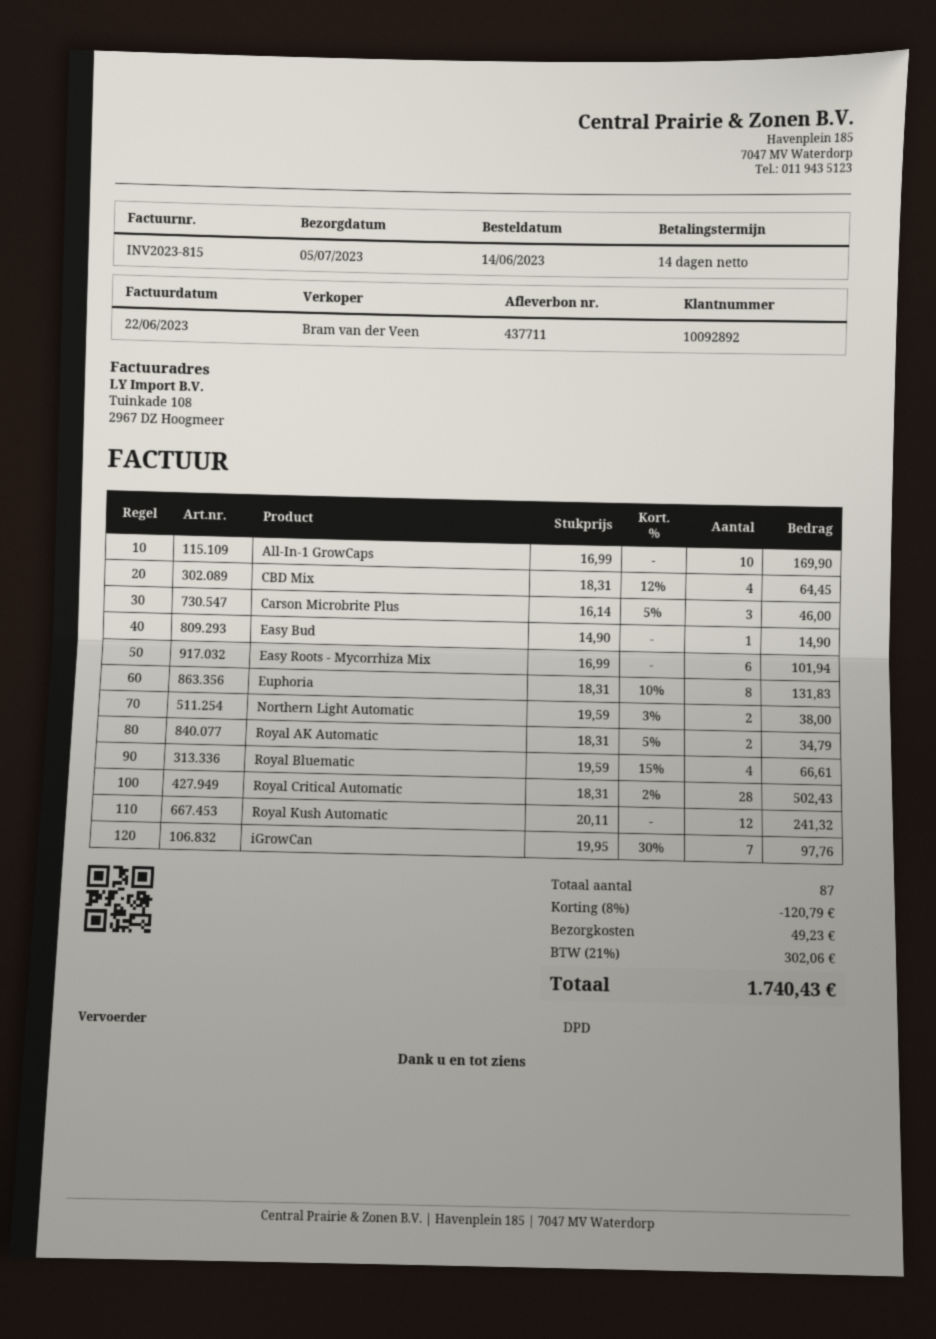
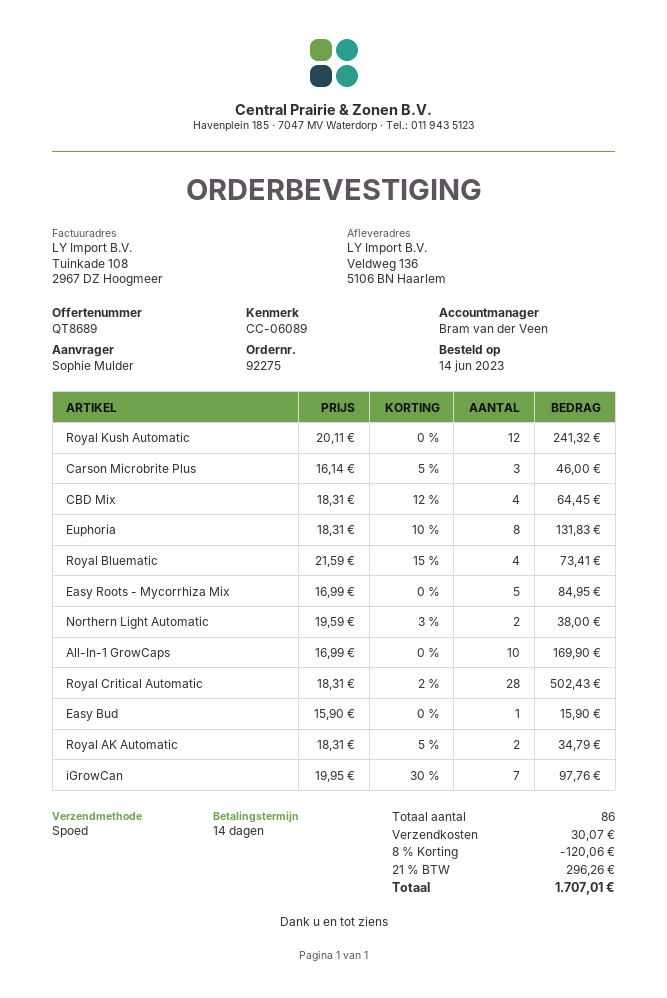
shipping method: DPD -> express
Easy Bud: 1 x 14.90 = 14.90 -> 1 x 15.90 = 15.90
Easy Roots - Mycorrhiza Mix: 6 x 16.99 = 101.94 -> 5 x 16.99 = 84.95
Royal Bluematic: 4 x 19.59 - 15% = 66.61 -> 4 x 21.59 - 15% = 73.41
total quantity: 87 -> 86
discount: 8% = 120.79 -> 8% = 120.06
shipping: 49.23 -> 30.07
tax: 21% = 302.06 -> 21% = 296.26
total: 1740.43 -> 1707.01

